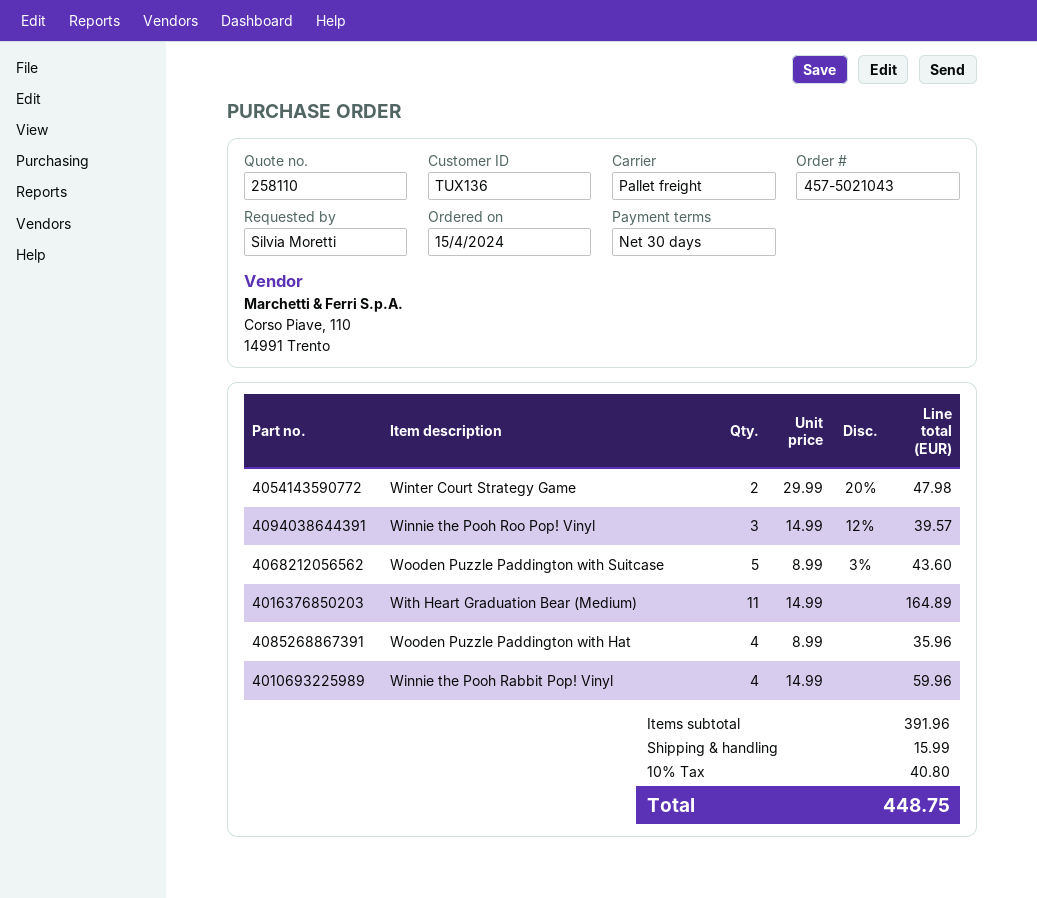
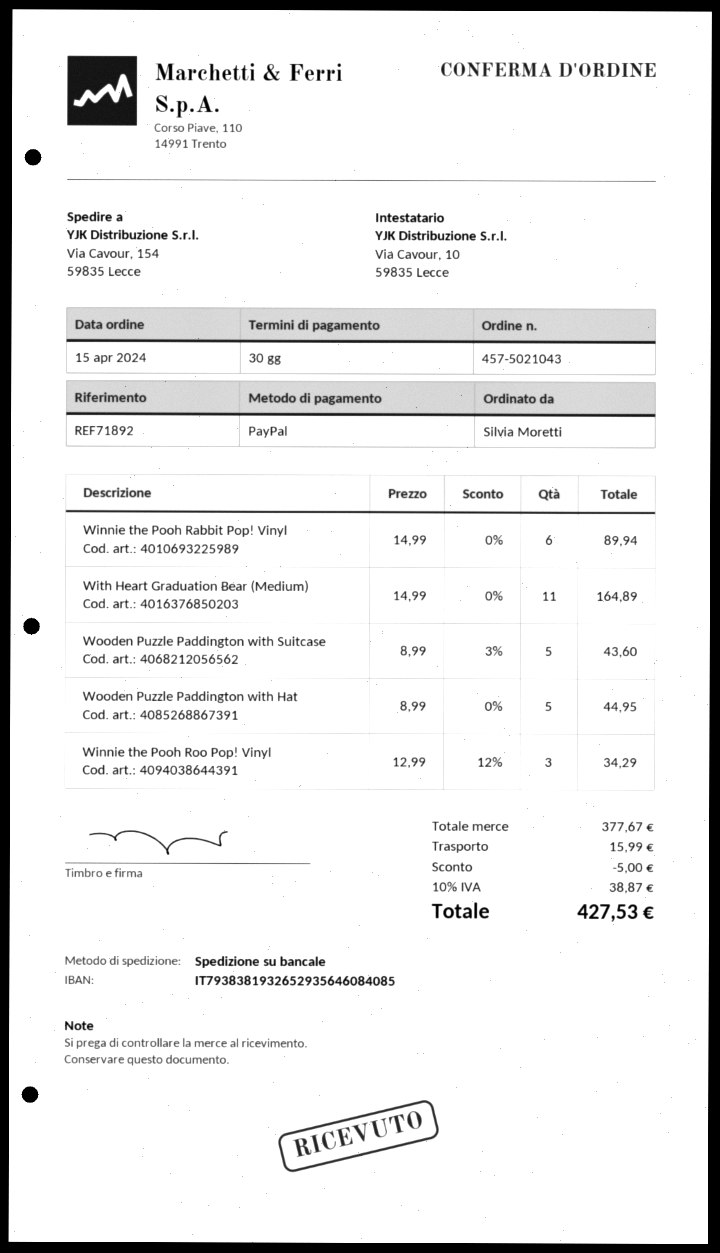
Winter Court Strategy Game: 2 x 29.99 - 20% = 47.98 -> none
Winnie the Pooh Roo Pop! Vinyl: 3 x 14.99 - 12% = 39.57 -> 3 x 12.99 - 12% = 34.29
Wooden Puzzle Paddington with Hat: 4 x 8.99 = 35.96 -> 5 x 8.99 = 44.95
Winnie the Pooh Rabbit Pop! Vinyl: 4 x 14.99 = 59.96 -> 6 x 14.99 = 89.94
subtotal: 391.96 -> 377.67
discount: none -> 5.00
tax: 10% = 40.80 -> 10% = 38.87
total: 448.75 -> 427.53

